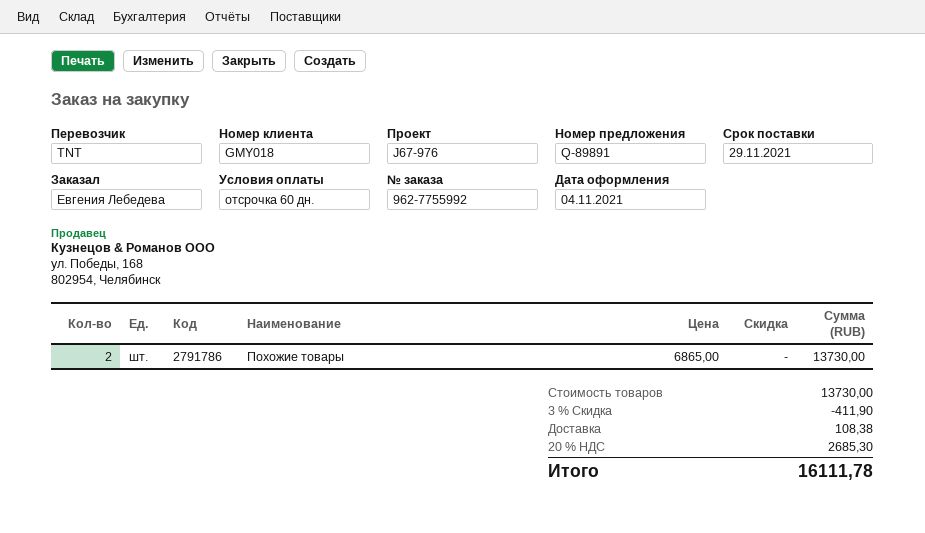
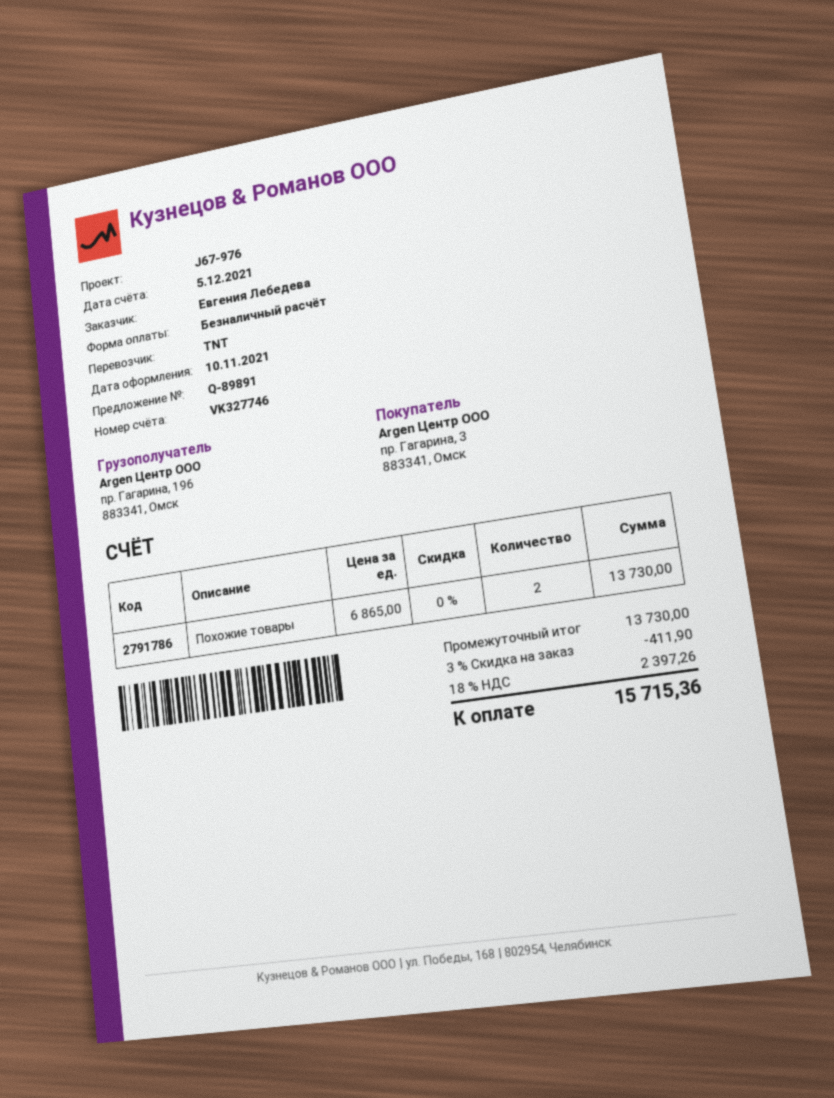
order date: 2021-11-04 -> 2021-11-10
shipping: 108.38 -> none
tax: 20% = 2685.30 -> 18% = 2397.26
total: 16111.78 -> 15715.36

